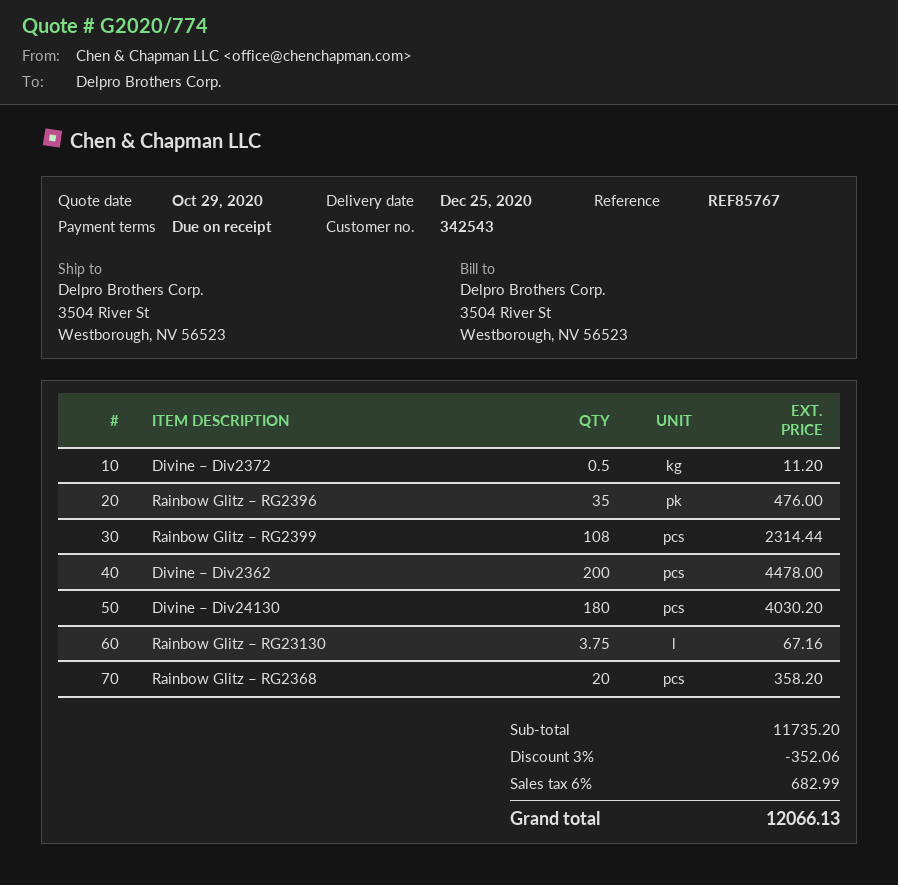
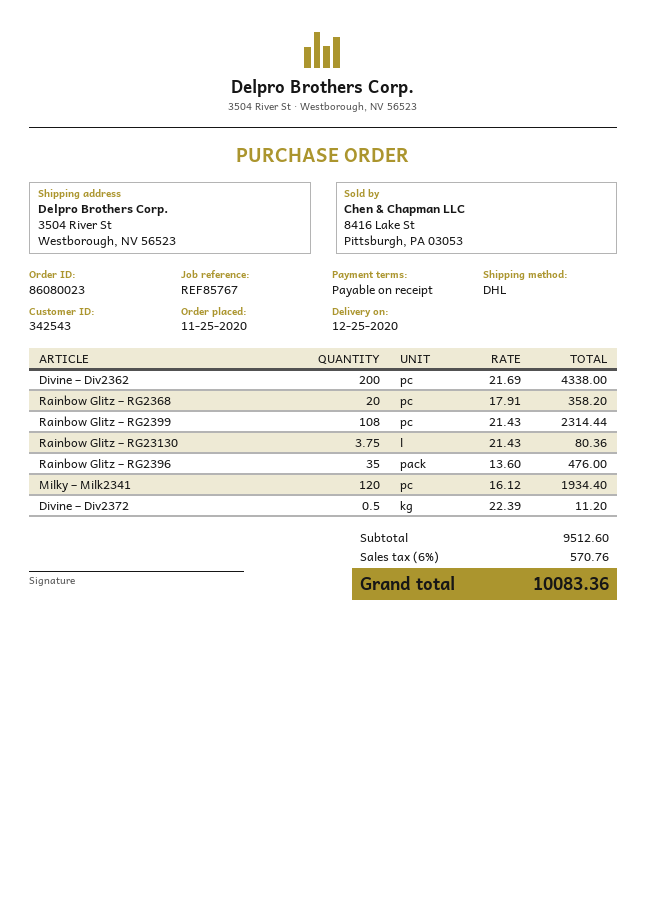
Divine – Div2362: 200 for 4478.00 -> 200 for 4338.00
Divine – Div24130: 180 for 4030.20 -> none
Rainbow Glitz – RG23130: 3.75 for 67.16 -> 3.75 for 80.36
Milky – Milk2341: none -> 120 for 1934.40
subtotal: 11735.20 -> 9512.60
discount: 3% = 352.06 -> none
tax: 6% = 682.99 -> 6% = 570.76
total: 12066.13 -> 10083.36

